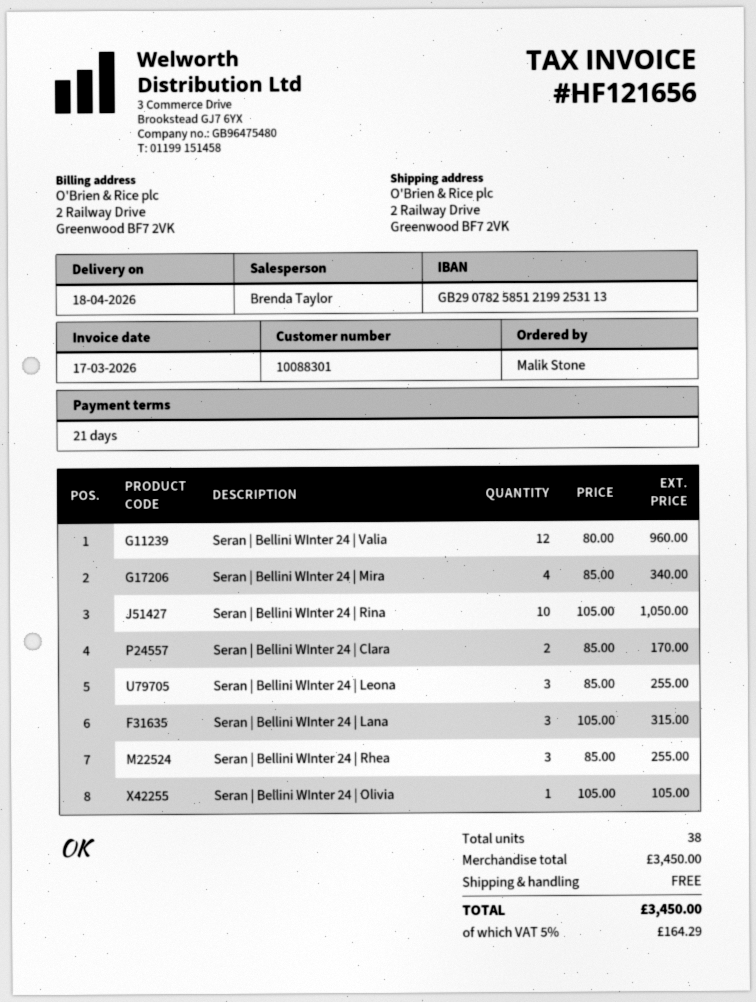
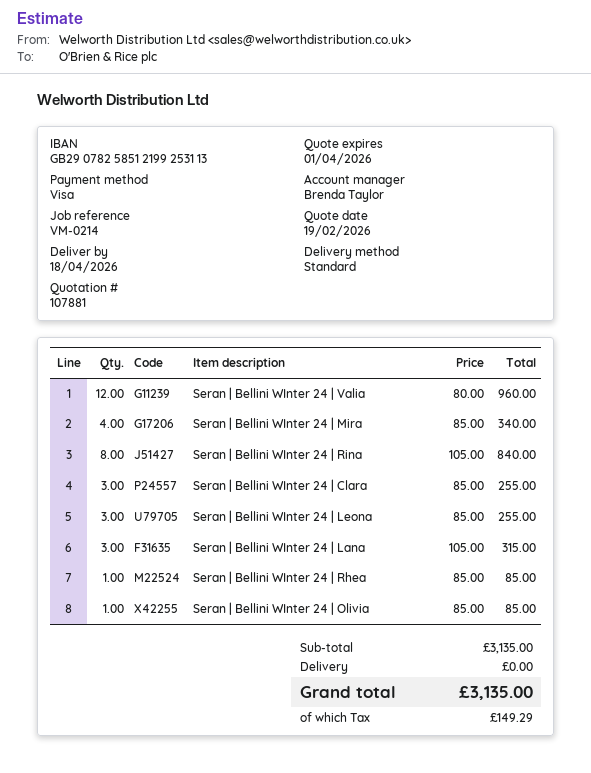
Seran | Bellini WInter 24 | Rina: 10 x 105.00 = 1050.00 -> 8 x 105.00 = 840.00
Seran | Bellini WInter 24 | Clara: 2 x 85.00 = 170.00 -> 3 x 85.00 = 255.00
Seran | Bellini WInter 24 | Rhea: 3 x 85.00 = 255.00 -> 1 x 85.00 = 85.00
Seran | Bellini WInter 24 | Olivia: 1 x 105.00 = 105.00 -> 1 x 85.00 = 85.00
subtotal: 3450.00 -> 3135.00
tax: 164.29 -> 149.29
total: 3450.00 -> 3135.00

